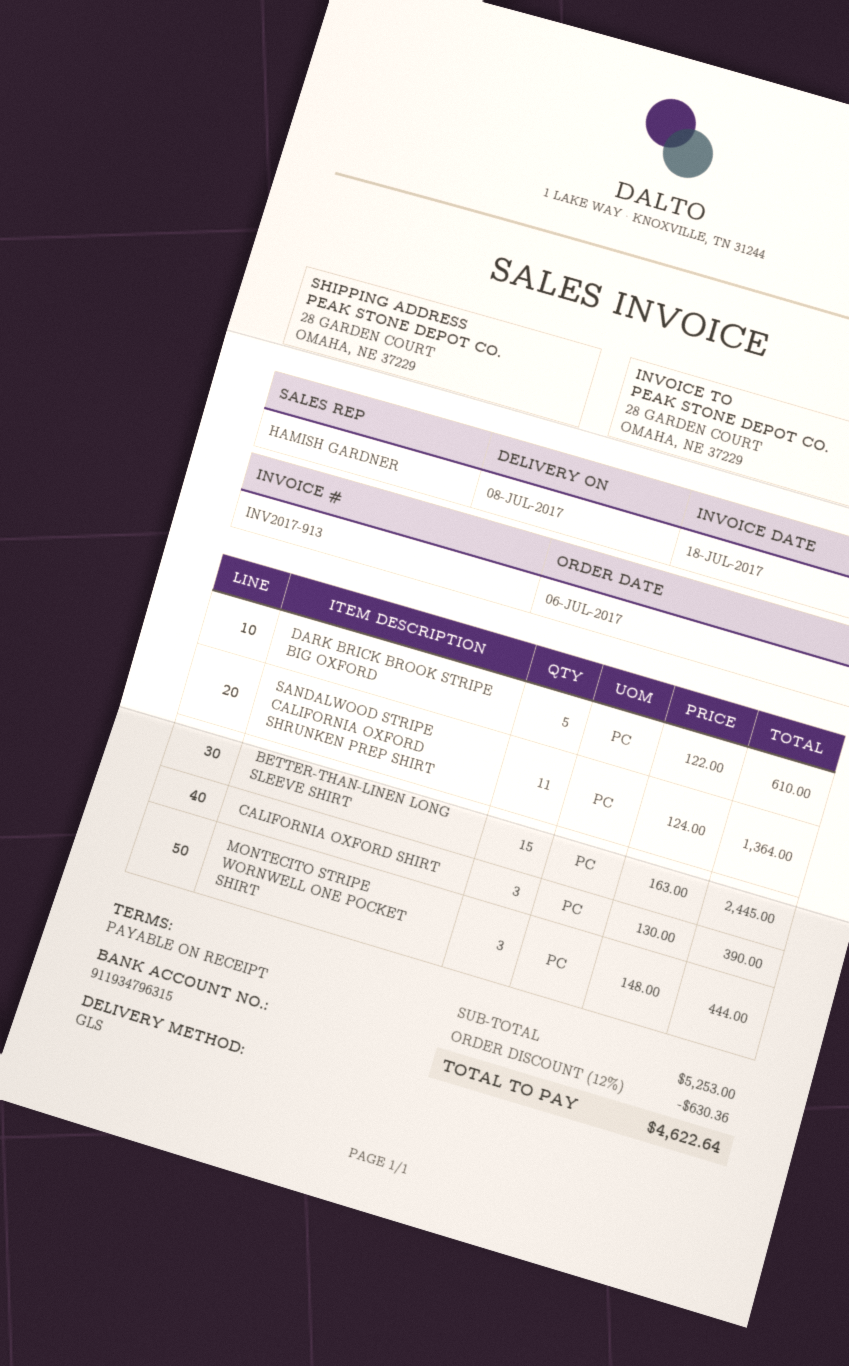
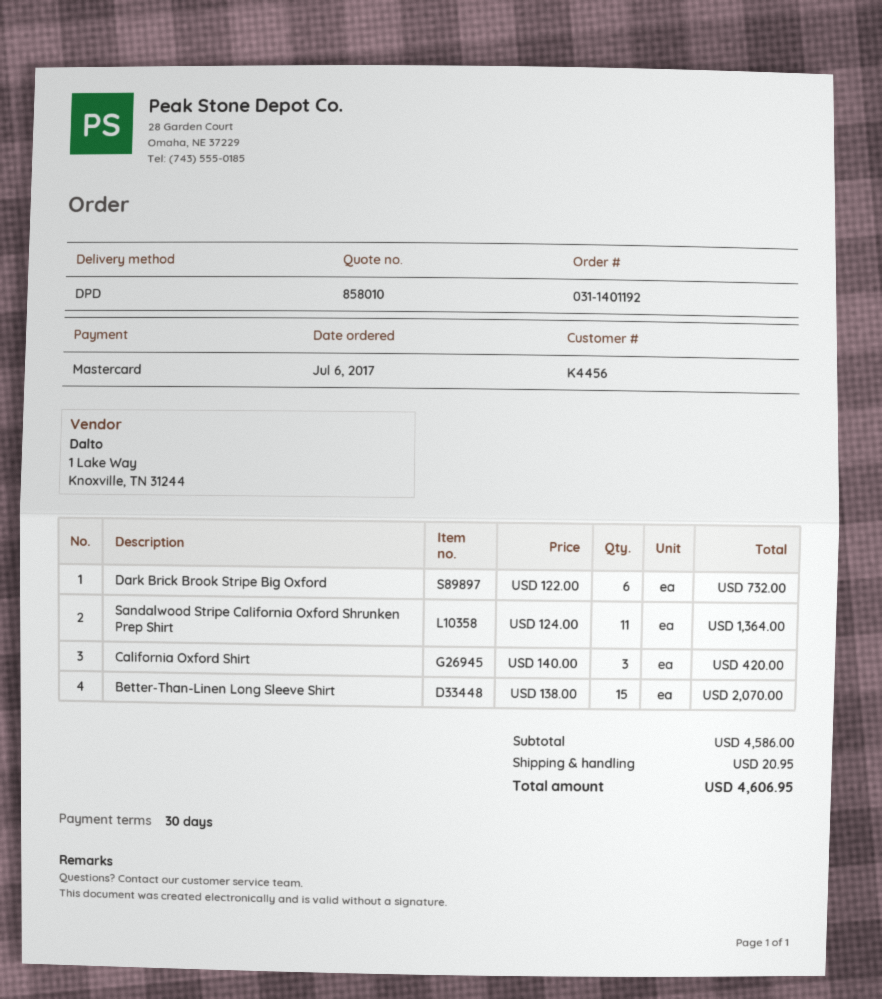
payment terms: on receipt -> 30 days
shipping method: GLS -> DPD
DARK BRICK BROOK STRIPE BIG OXFORD: 5 x 122.00 = 610.00 -> 6 x 122.00 = 732.00
BETTER-THAN-LINEN LONG SLEEVE SHIRT: 15 x 163.00 = 2445.00 -> 15 x 138.00 = 2070.00
CALIFORNIA OXFORD SHIRT: 3 x 130.00 = 390.00 -> 3 x 140.00 = 420.00
MONTECITO STRIPE WORNWELL ONE POCKET SHIRT: 3 x 148.00 = 444.00 -> none
subtotal: 5253.00 -> 4586.00
discount: 12% = 630.36 -> none
shipping: none -> 20.95
total: 4622.64 -> 4606.95

